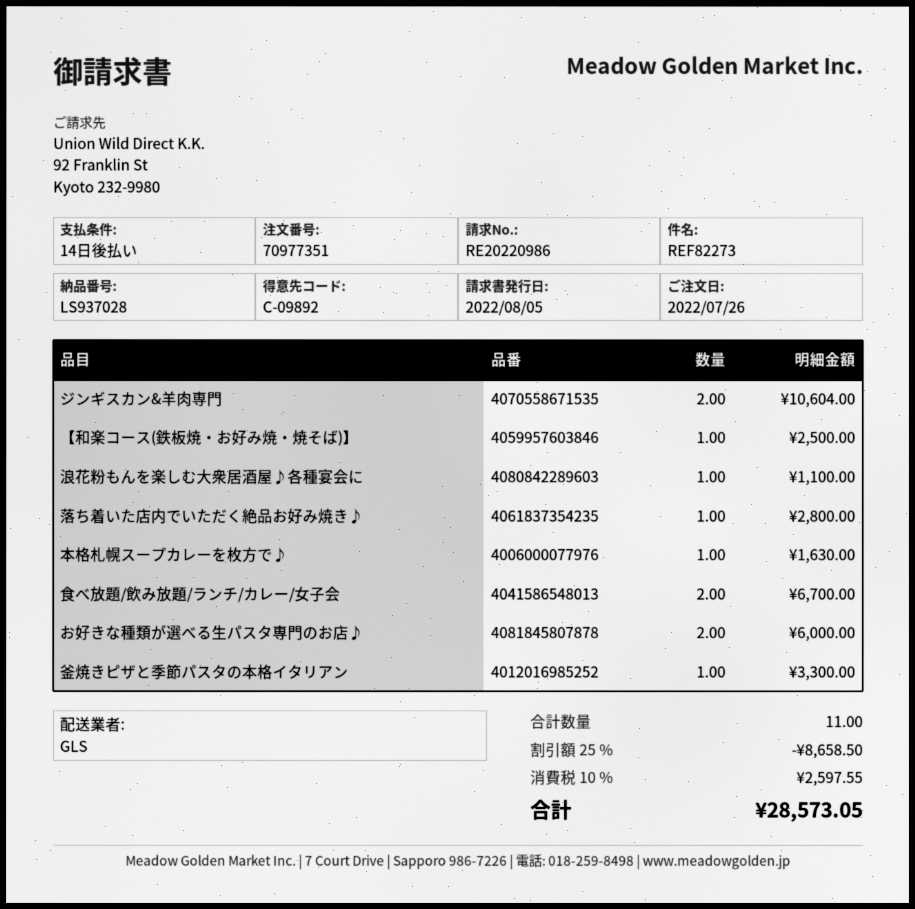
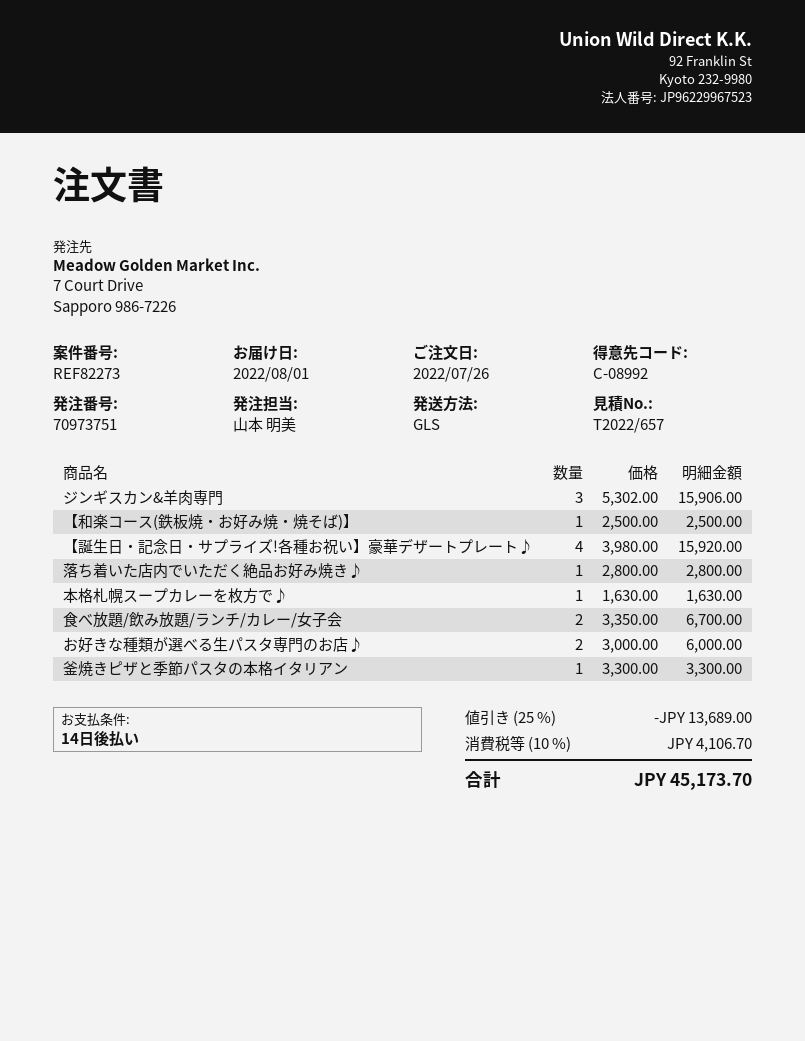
order number: 70977351 -> 70973751
customer number: C-09892 -> C-08992
ジンギスカン&羊肉専門: 2 for 10604.00 -> 3 for 15906.00
浪花粉もんを楽しむ大衆居酒屋♪各種宴会に: 1 for 1100.00 -> none
【誕生日・記念日・サプライズ!各種お祝い】豪華デザートプレート♪: none -> 4 for 15920.00
discount: 25% = 8658.50 -> 25% = 13689.00
tax: 10% = 2597.55 -> 10% = 4106.70
total: 28573.05 -> 45173.70

